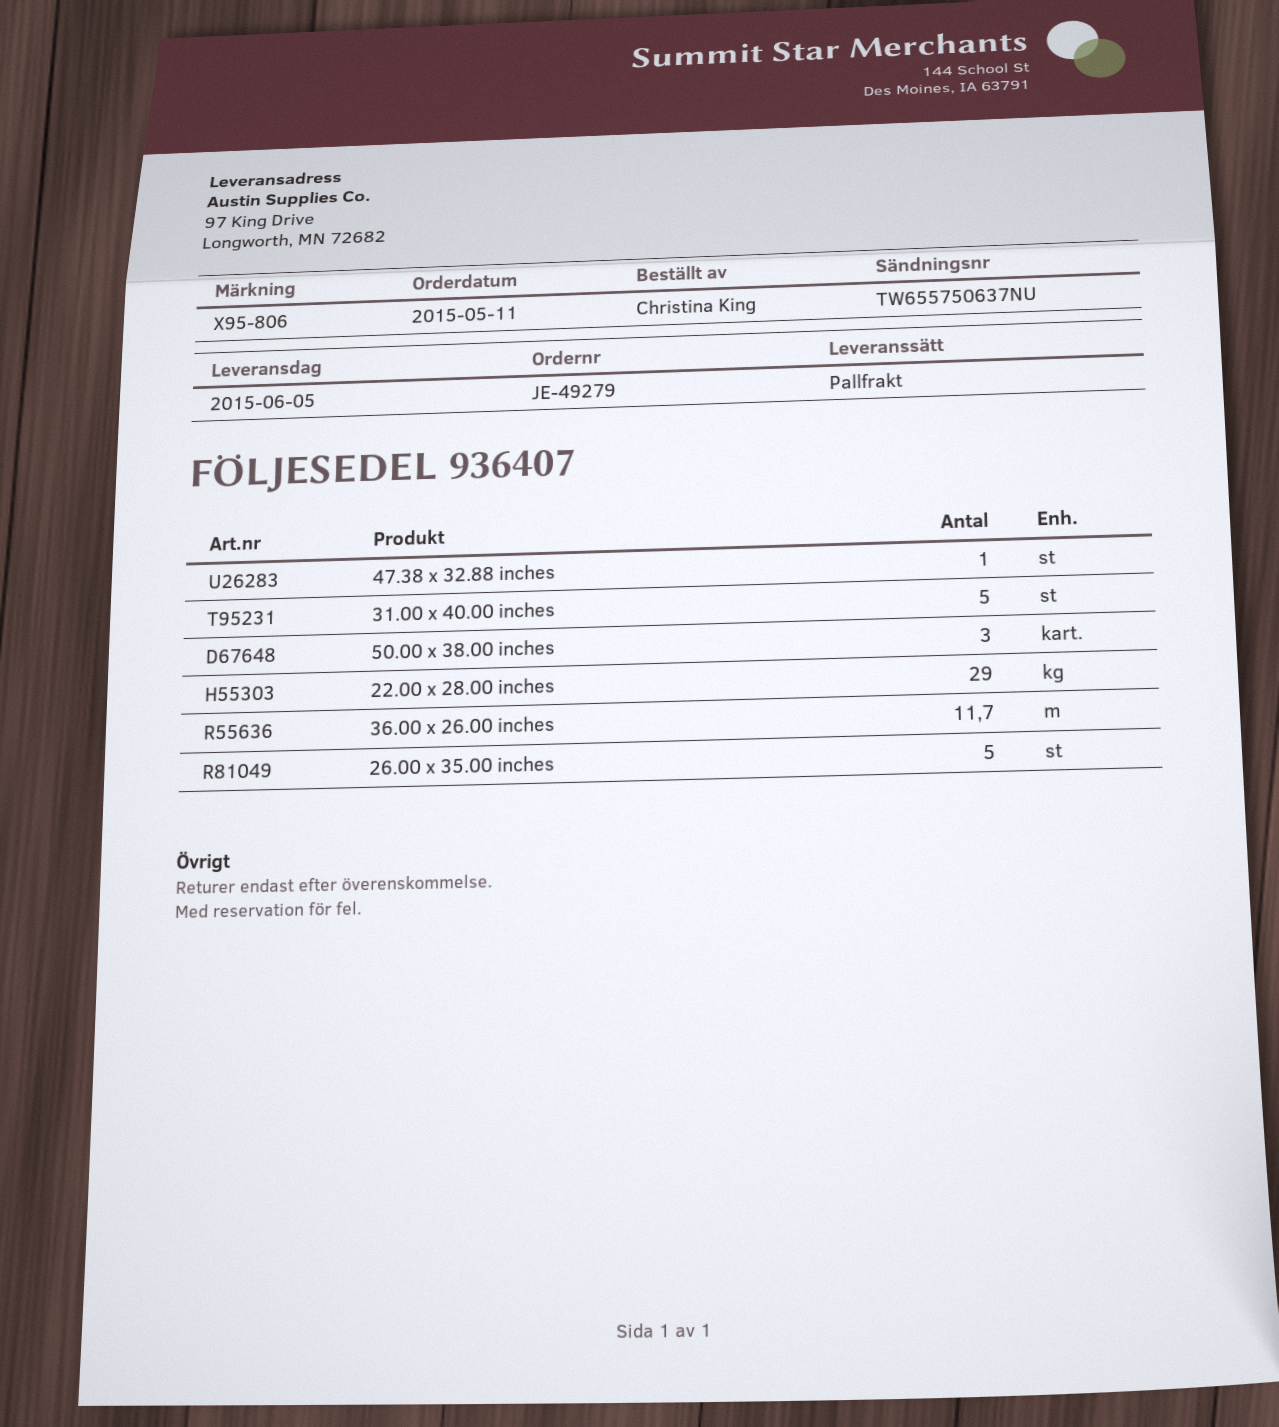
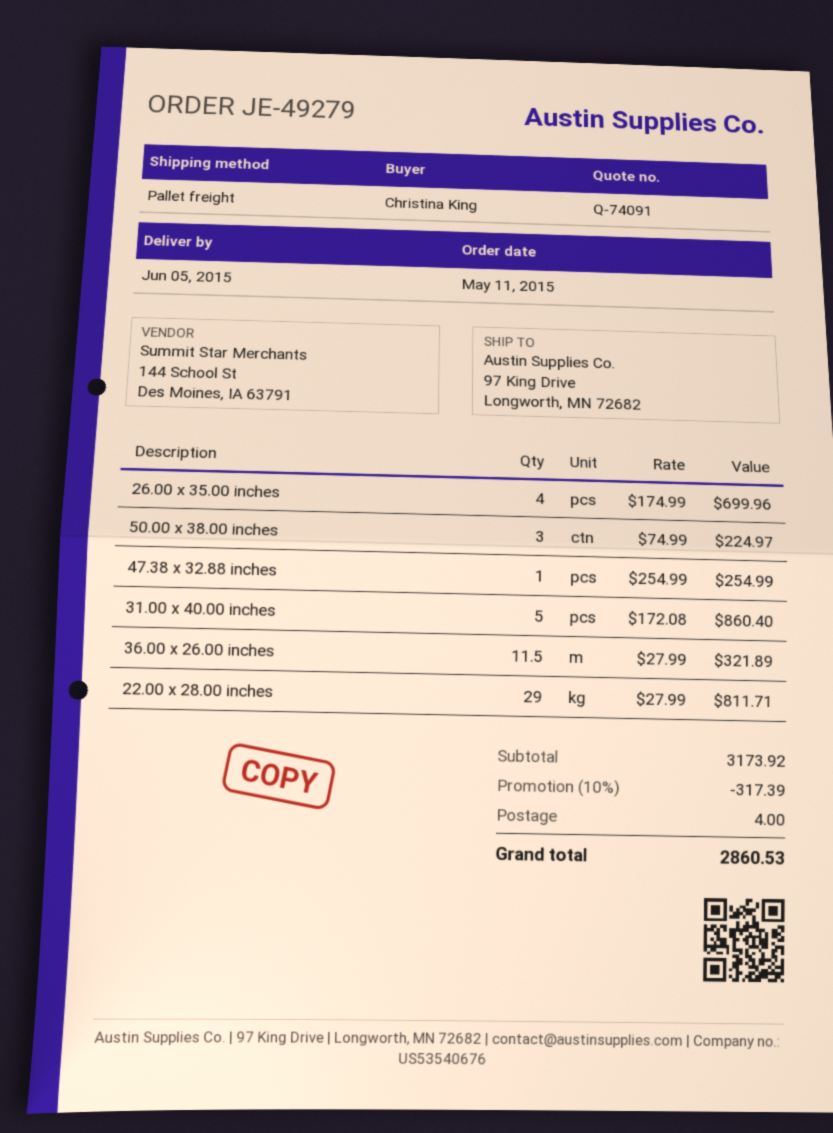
36.00 x 26.00 inches: 11.7 -> 11.5
26.00 x 35.00 inches: 5 -> 4

